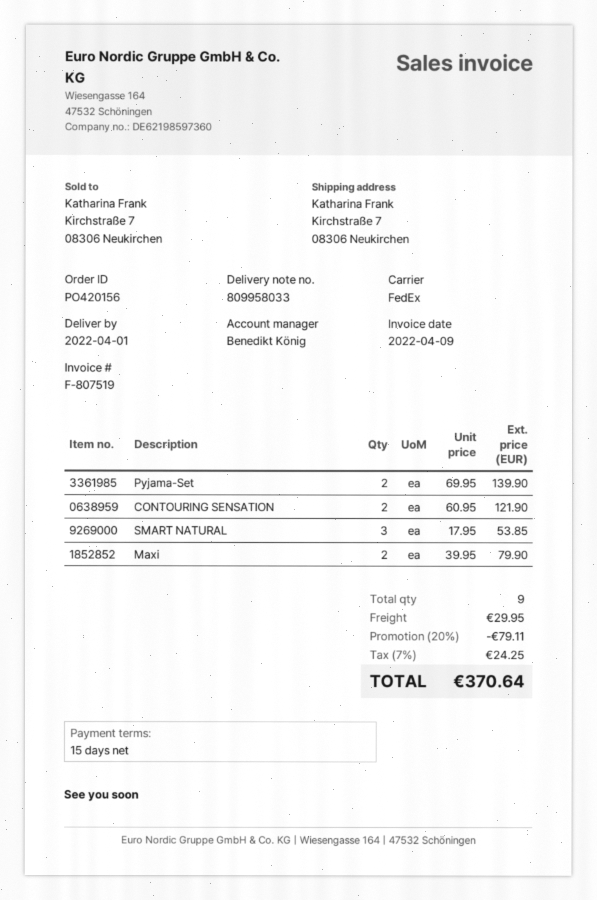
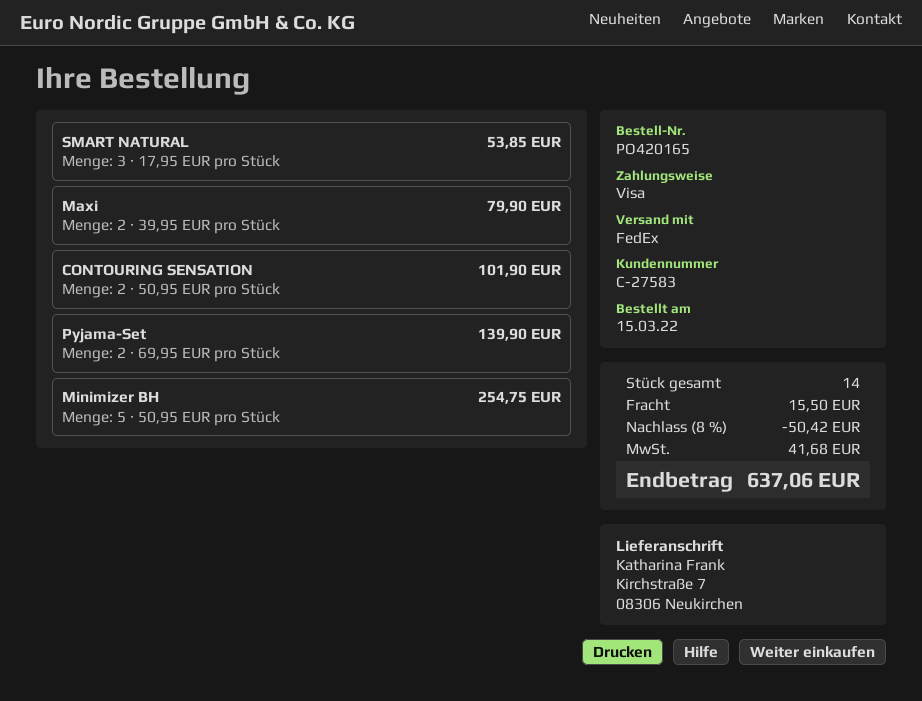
order number: PO420156 -> PO420165
CONTOURING SENSATION: 2 x 60.95 = 121.90 -> 2 x 50.95 = 101.90
Minimizer BH: none -> 5 x 50.95 = 254.75
total quantity: 9 -> 14
discount: 20% = 79.11 -> 8% = 50.42
shipping: 29.95 -> 15.50
tax: 24.25 -> 41.68
total: 370.64 -> 637.06

